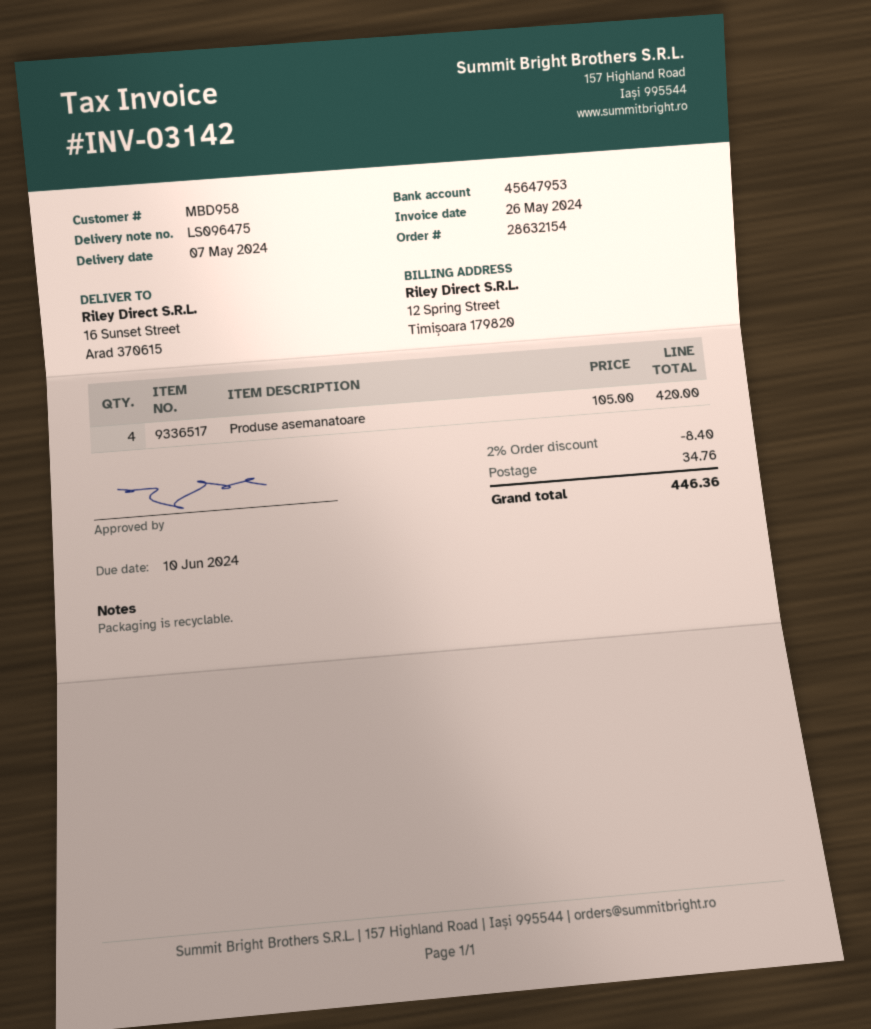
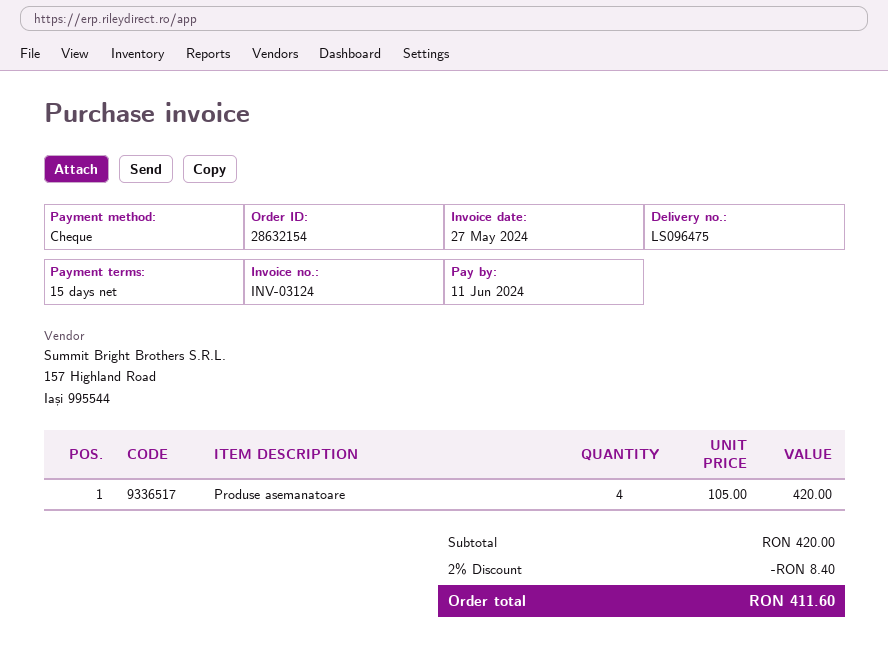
invoice number: INV-03142 -> INV-03124
invoice date: 2024-05-26 -> 2024-05-27
due date: 2024-06-10 -> 2024-06-11
shipping: 34.76 -> none
total: 446.36 -> 411.60

